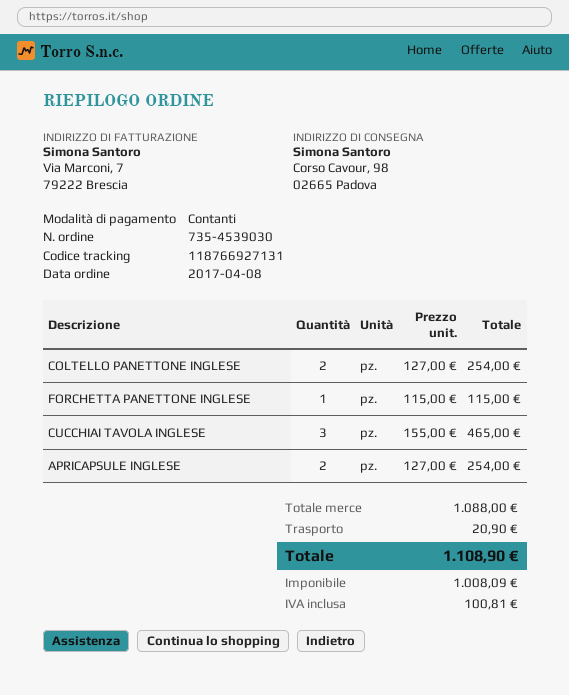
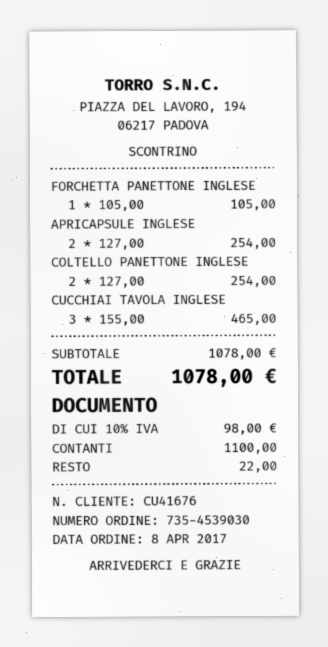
FORCHETTA PANETTONE INGLESE: 1 x 115.00 = 115.00 -> 1 x 105.00 = 105.00
subtotal: 1088.00 -> 1078.00
shipping: 20.90 -> none
tax: 100.81 -> 98.00
total: 1108.90 -> 1078.00

